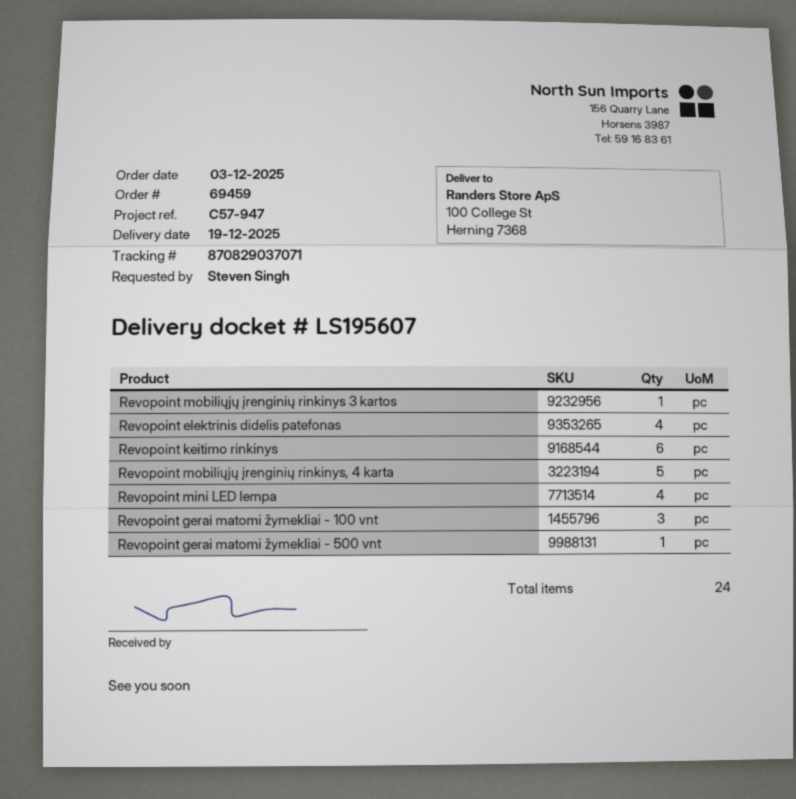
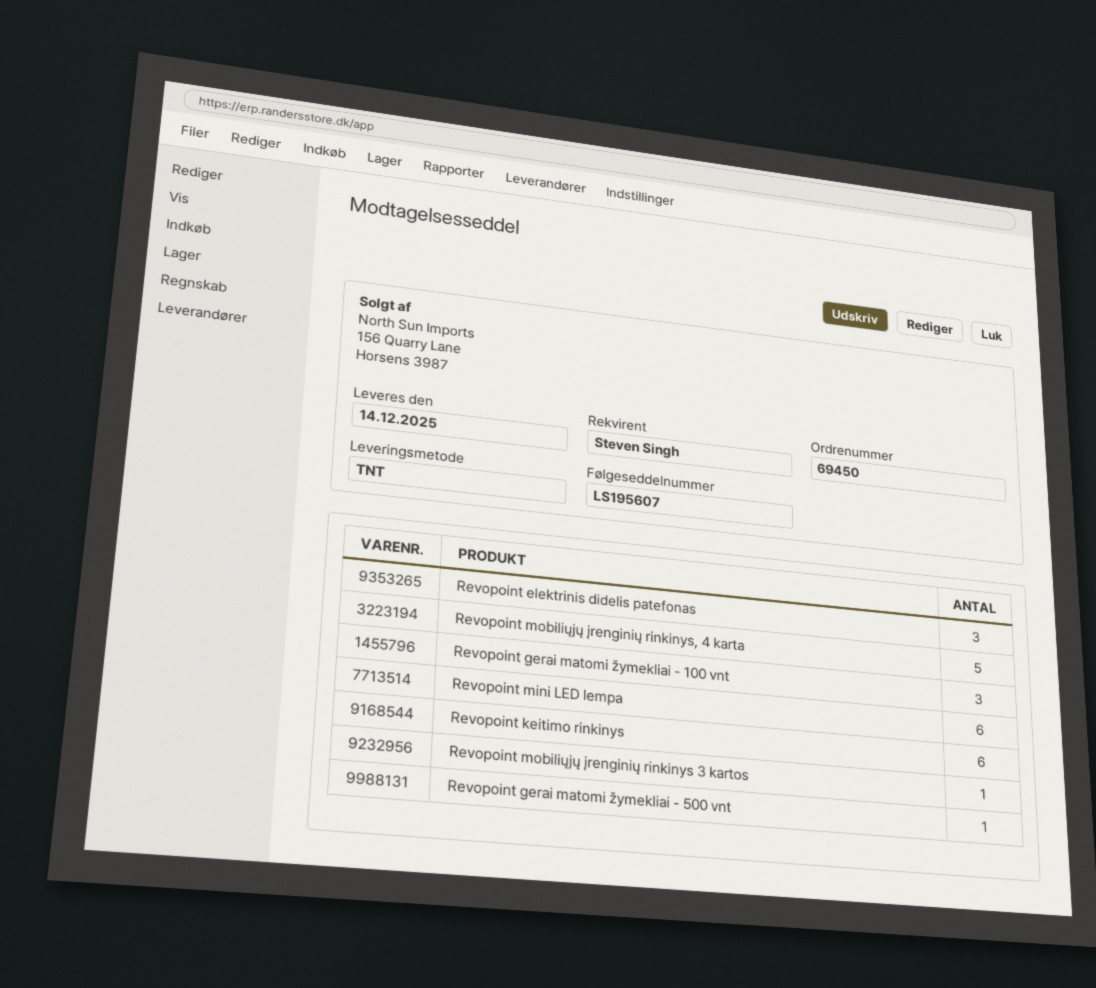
order number: 69459 -> 69450
delivery date: 2025-12-19 -> 2025-12-14
Revopoint elektrinis didelis patefonas: 4 -> 3
Revopoint mini LED lempa: 4 -> 6

